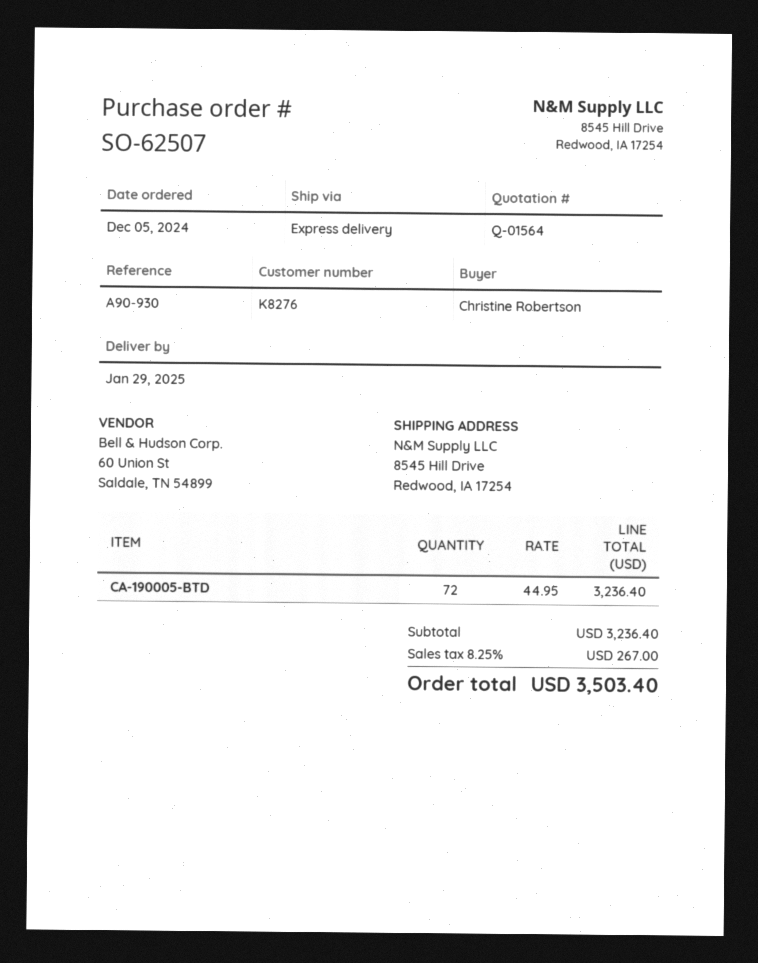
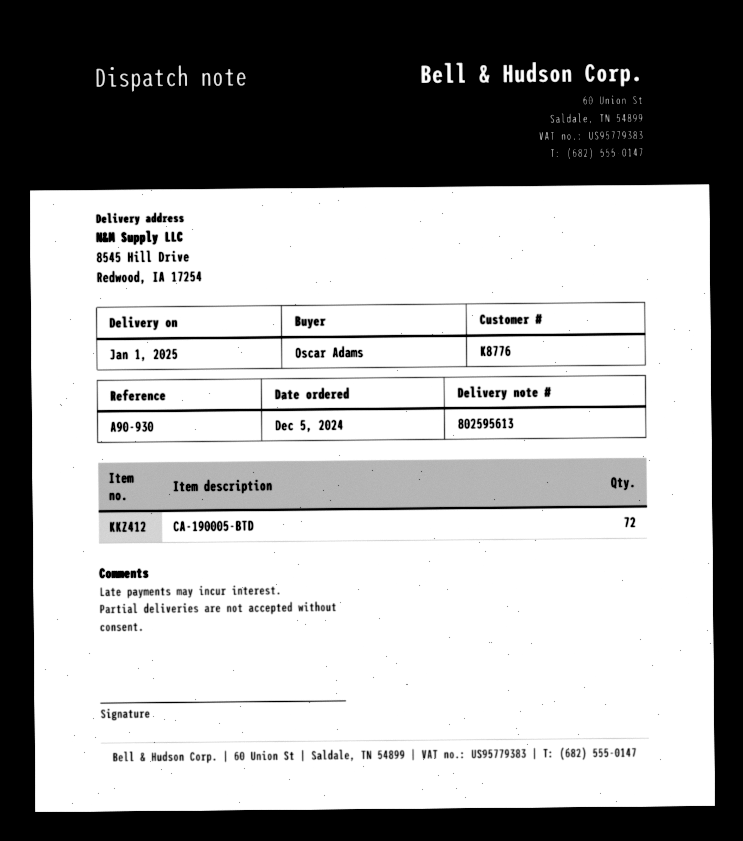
delivery date: 2025-01-29 -> 2025-01-01
customer number: K8276 -> K8776
ordered by: Christine Robertson -> Oscar Adams

